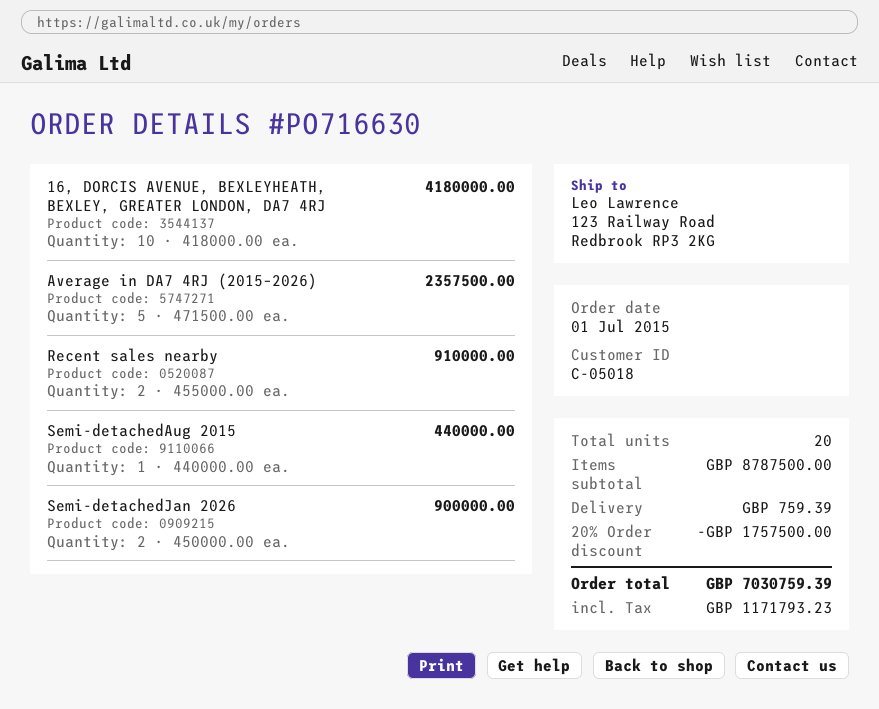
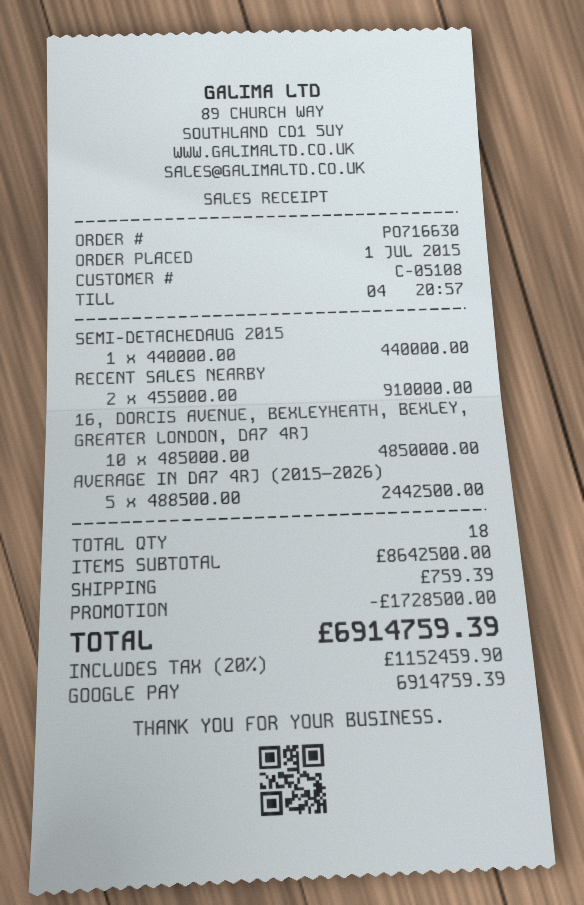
customer number: C-05018 -> C-05108
16, DORCIS AVENUE, BEXLEYHEATH, BEXLEY, GREATER LONDON, DA7 4RJ: 10 x 418000.00 = 4180000.00 -> 10 x 485000.00 = 4850000.00
Average in DA7 4RJ (2015–2026): 5 x 471500.00 = 2357500.00 -> 5 x 488500.00 = 2442500.00
Semi-detachedJan 2026: 2 x 450000.00 = 900000.00 -> none
total quantity: 20 -> 18
subtotal: 8787500.00 -> 8642500.00
discount: 1757500.00 -> 1728500.00
tax: 1171793.23 -> 1152459.90
total: 7030759.39 -> 6914759.39

